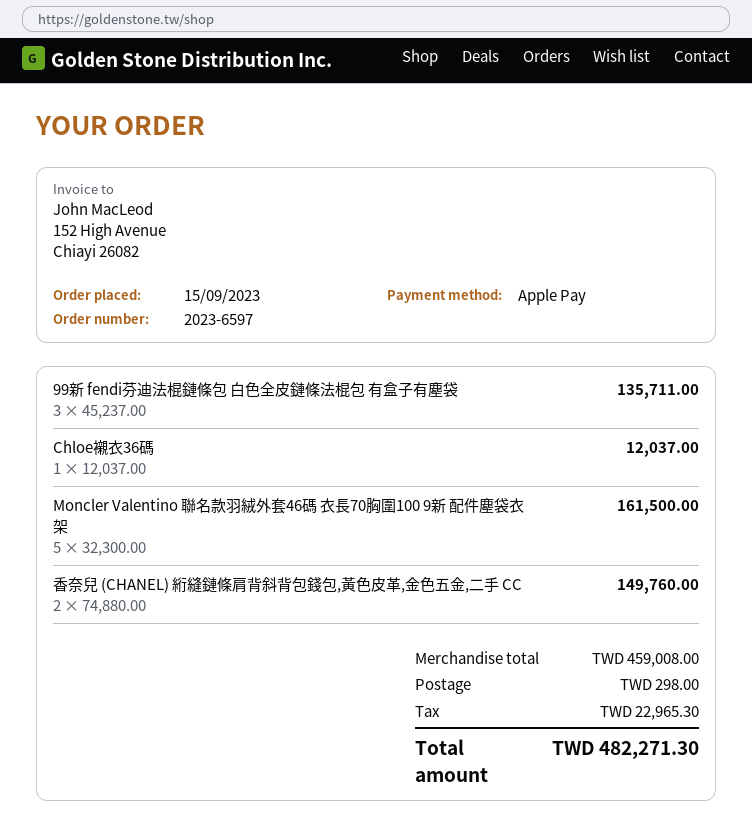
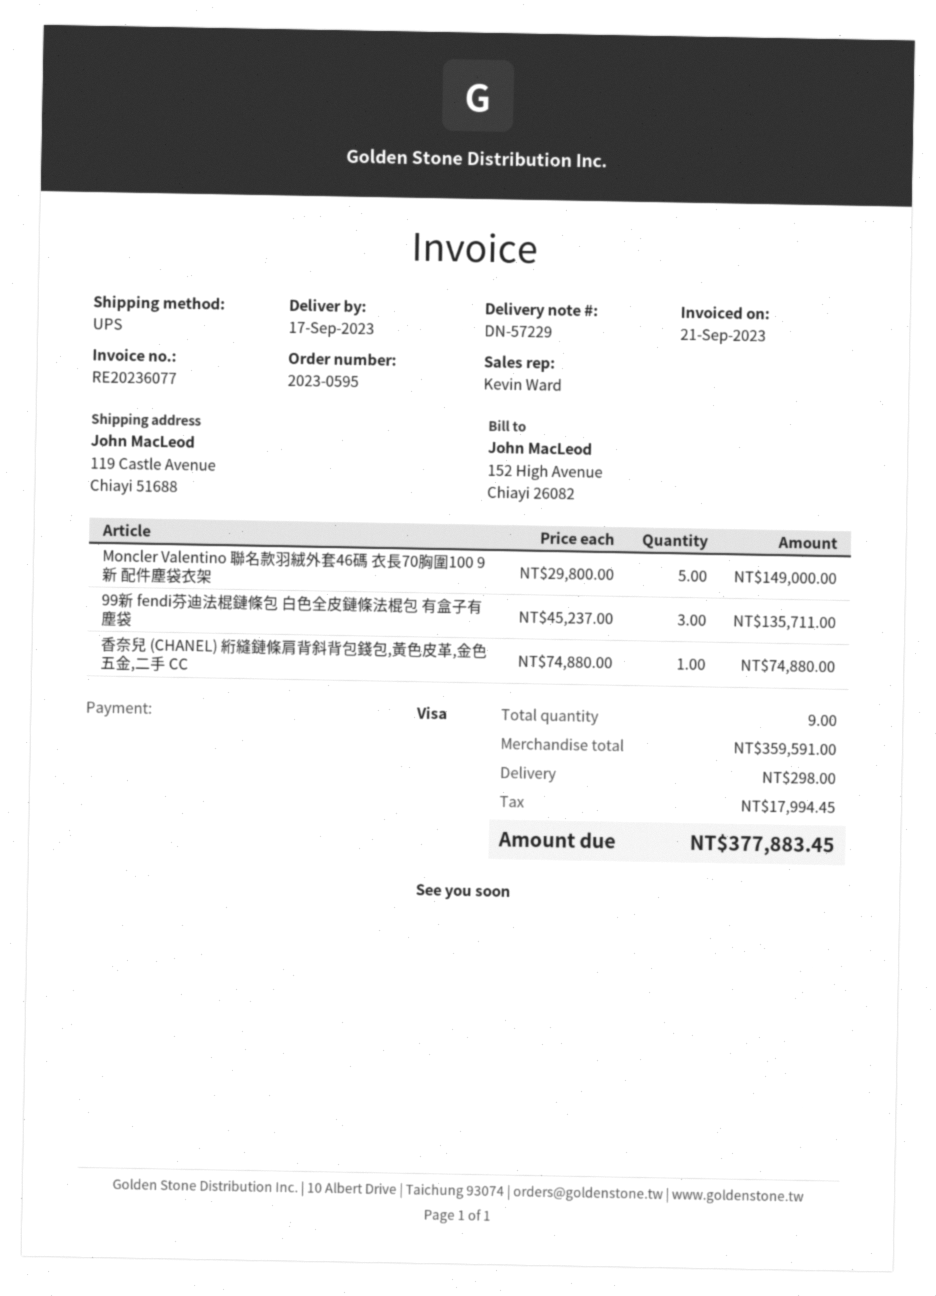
order number: 2023-6597 -> 2023-0595
payment method: Apple Pay -> Visa
Chloe襯衣36碼: 1 x 12037.00 = 12037.00 -> none
Moncler Valentino 聯名款羽絨外套46碼 衣長70胸圍100 9新 配件塵袋衣架: 5 x 32300.00 = 161500.00 -> 5 x 29800.00 = 149000.00
香奈兒 (CHANEL) 絎縫鏈條肩背斜背包錢包,黃色皮革,金色五金,二手 CC: 2 x 74880.00 = 149760.00 -> 1 x 74880.00 = 74880.00
subtotal: 459008.00 -> 359591.00
tax: 22965.30 -> 17994.45
total: 482271.30 -> 377883.45

